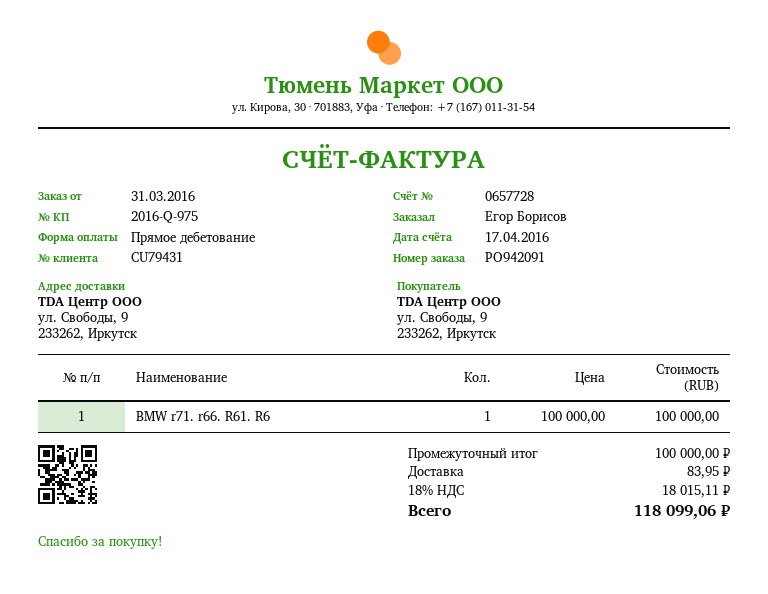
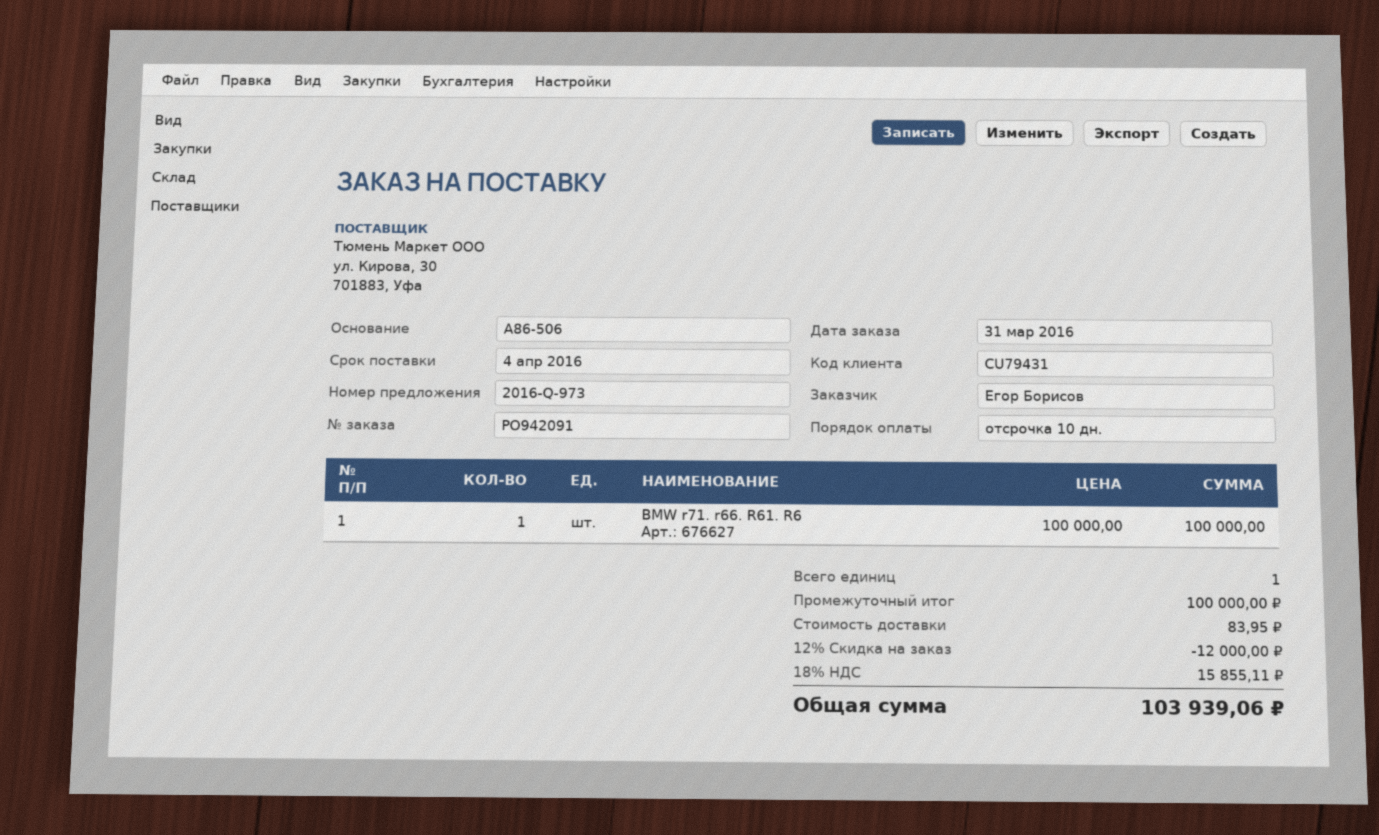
quote number: 2016-Q-975 -> 2016-Q-973
discount: none -> 12% = 12000.00
tax: 18% = 18015.11 -> 18% = 15855.11
total: 118099.06 -> 103939.06

